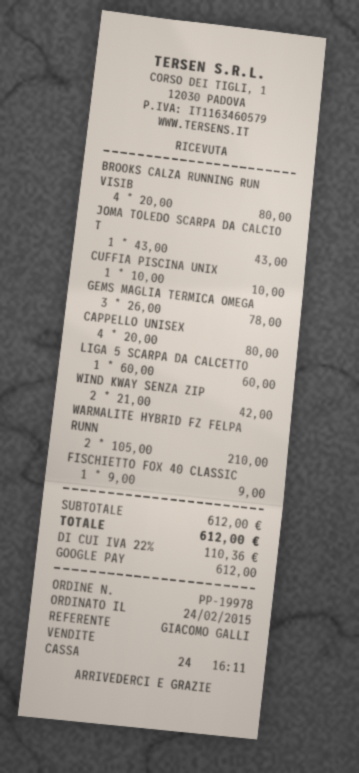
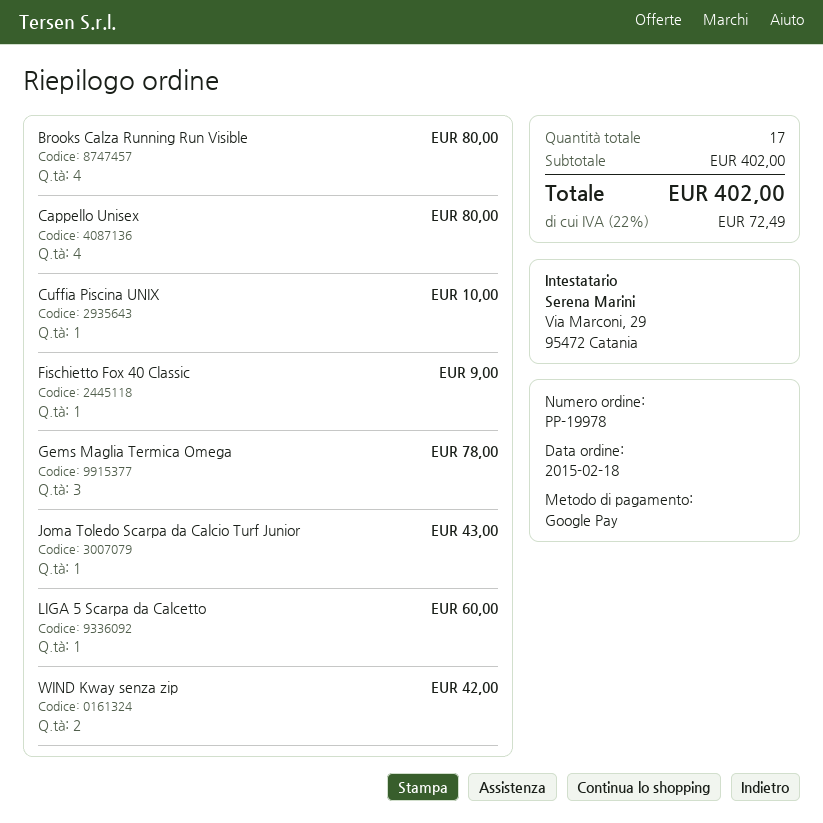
order date: 2015-02-24 -> 2015-02-18
WARMALITE HYBRID FZ FELPA RUNN: 2 for 210.00 -> none
subtotal: 612.00 -> 402.00
tax: 22% = 110.36 -> 22% = 72.49
total: 612.00 -> 402.00

